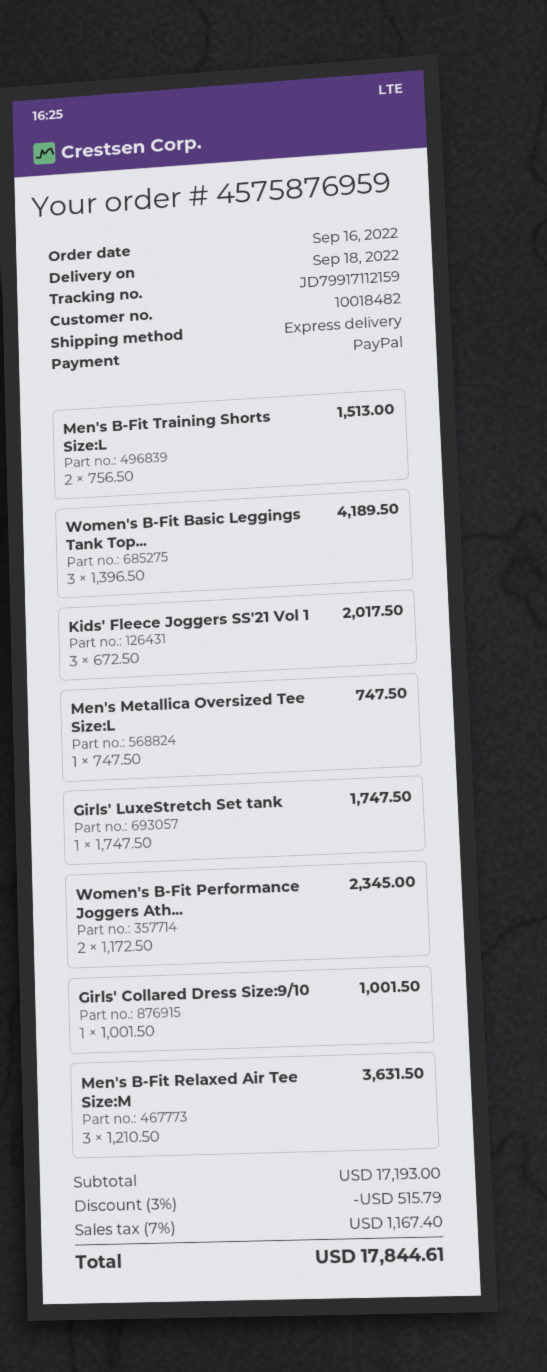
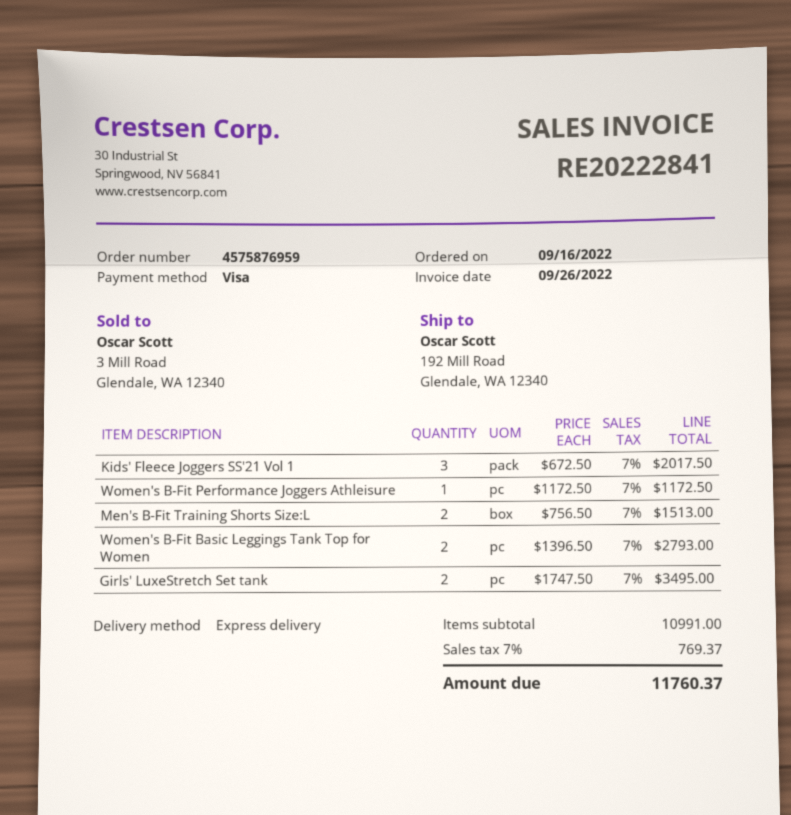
payment method: PayPal -> Visa
Women's B-Fit Basic Leggings Tank Top...: 3 x 1396.50 = 4189.50 -> 2 x 1396.50 = 2793.00
Men's Metallica Oversized Tee Size:L: 1 x 747.50 = 747.50 -> none
Girls' LuxeStretch Set tank: 1 x 1747.50 = 1747.50 -> 2 x 1747.50 = 3495.00
Women's B-Fit Performance Joggers Ath...: 2 x 1172.50 = 2345.00 -> 1 x 1172.50 = 1172.50
Girls' Collared Dress Size:9/10: 1 x 1001.50 = 1001.50 -> none
Men's B-Fit Relaxed Air Tee Size:M: 3 x 1210.50 = 3631.50 -> none
subtotal: 17193.00 -> 10991.00
discount: 3% = 515.79 -> none
tax: 7% = 1167.40 -> 7% = 769.37
total: 17844.61 -> 11760.37

